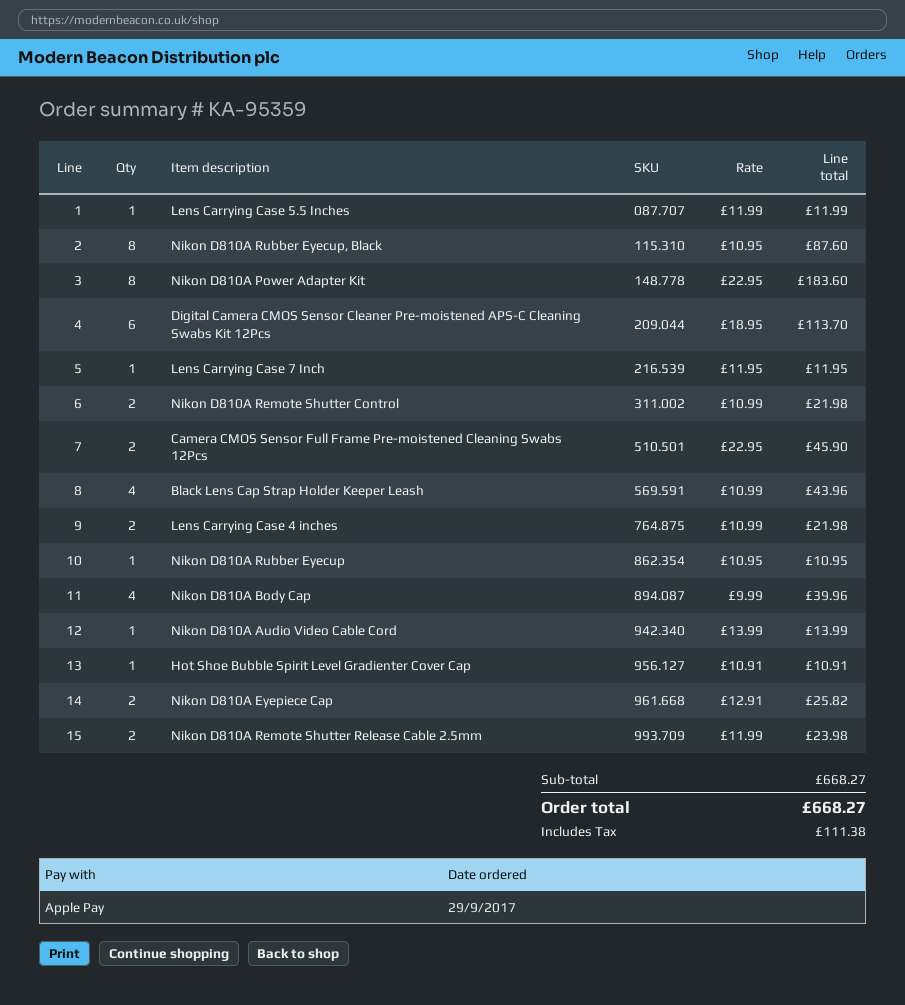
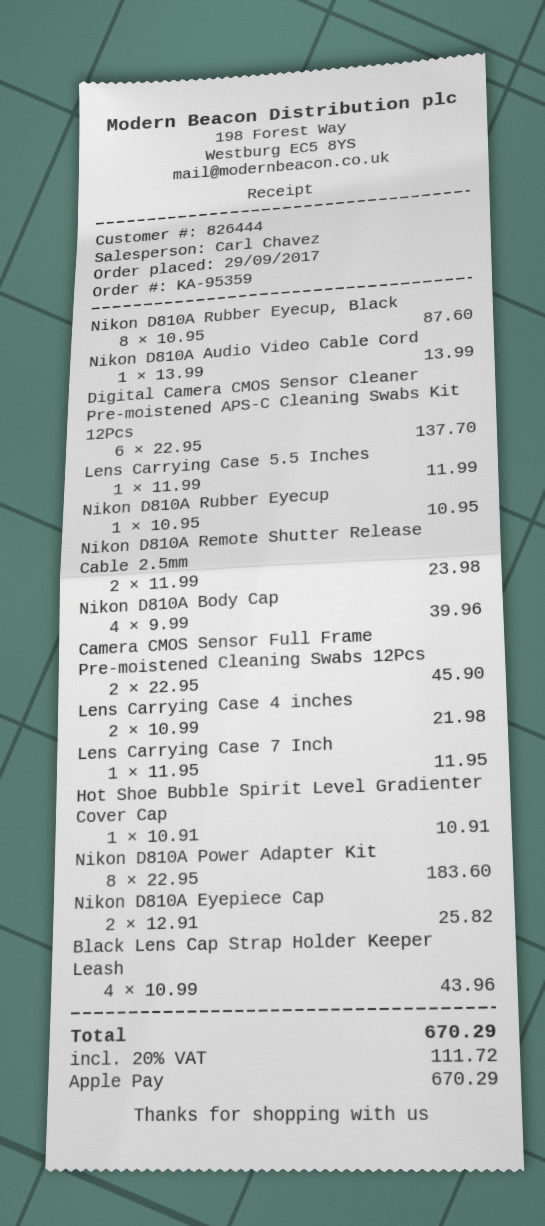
Digital Camera CMOS Sensor Cleaner Pre-moistened APS-C Cleaning Swabs Kit 12Pcs: 6 x 18.95 = 113.70 -> 6 x 22.95 = 137.70
Nikon D810A Remote Shutter Control: 2 x 10.99 = 21.98 -> none
tax: 111.38 -> 111.72
total: 668.27 -> 670.29

